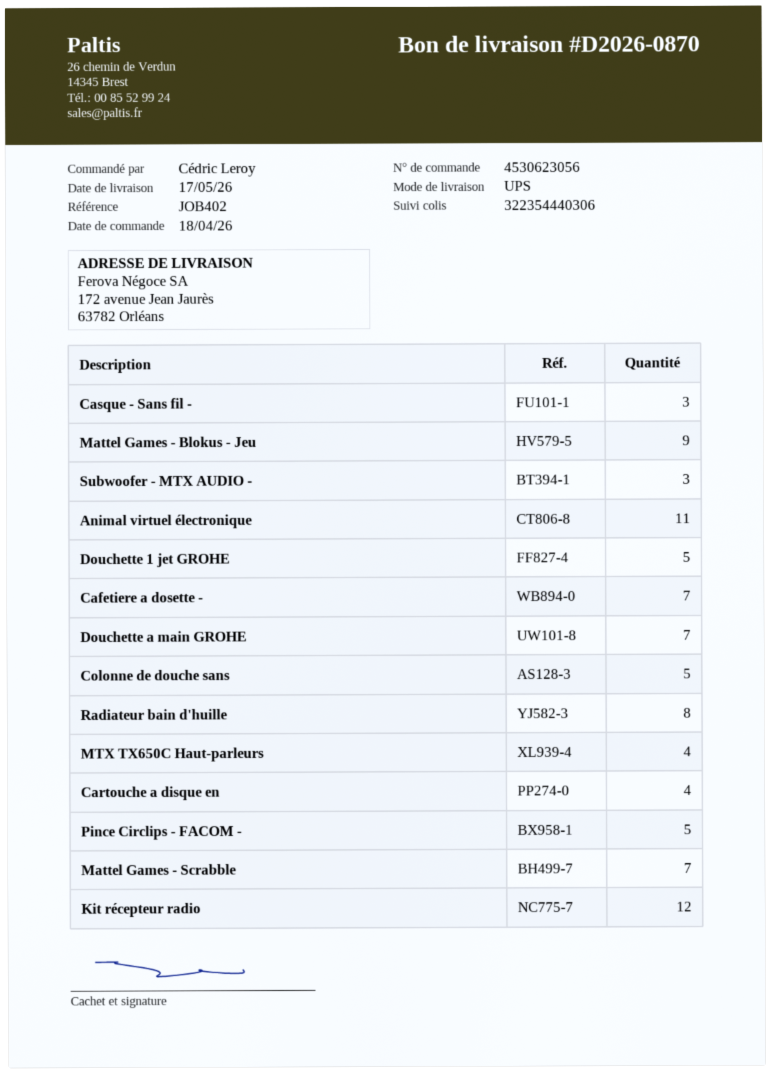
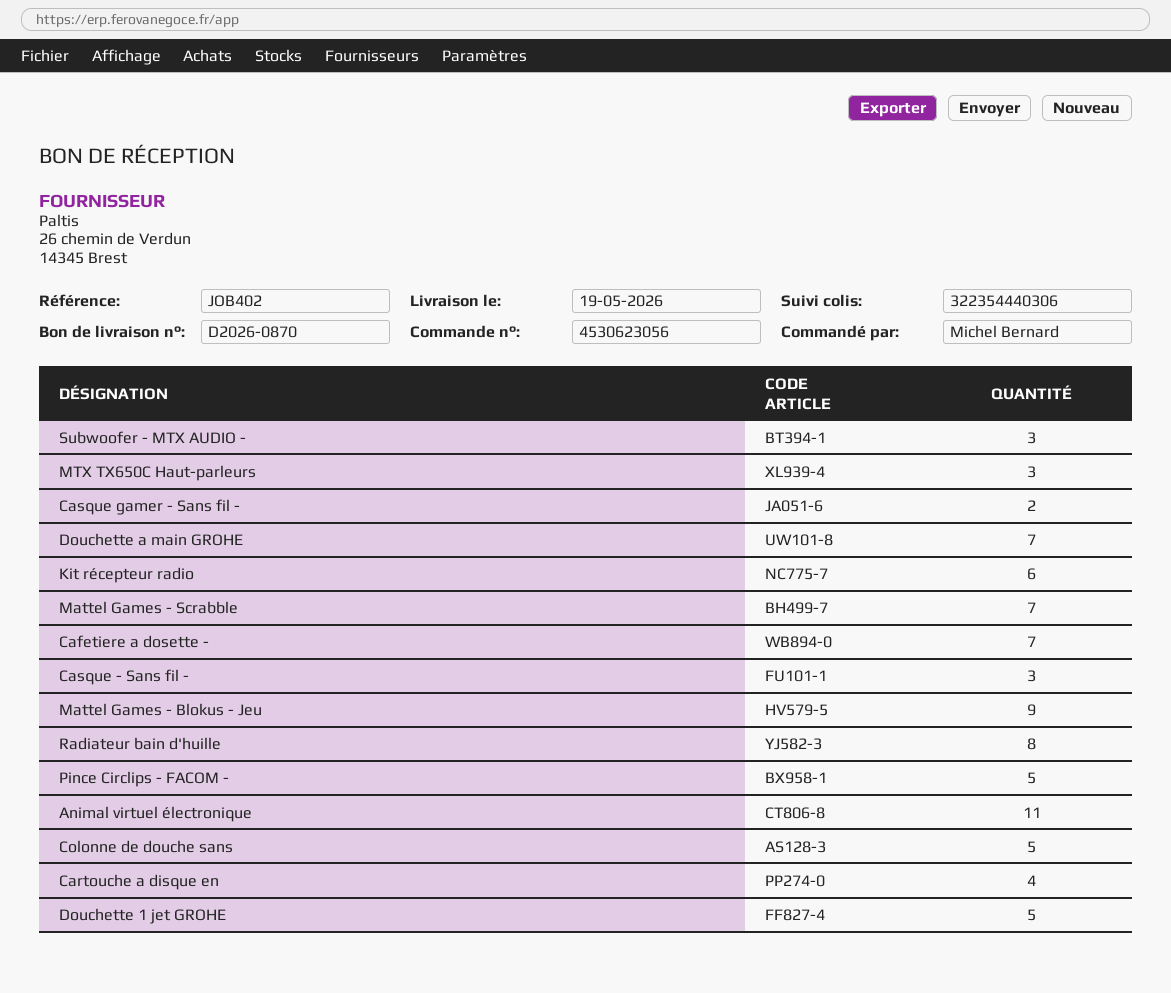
delivery date: 2026-05-17 -> 2026-05-19
ordered by: Cédric Leroy -> Michel Bernard
MTX TX650C Haut-parleurs: 4 -> 3
Kit récepteur radio: 12 -> 6
Casque gamer - Sans fil -: none -> 2

